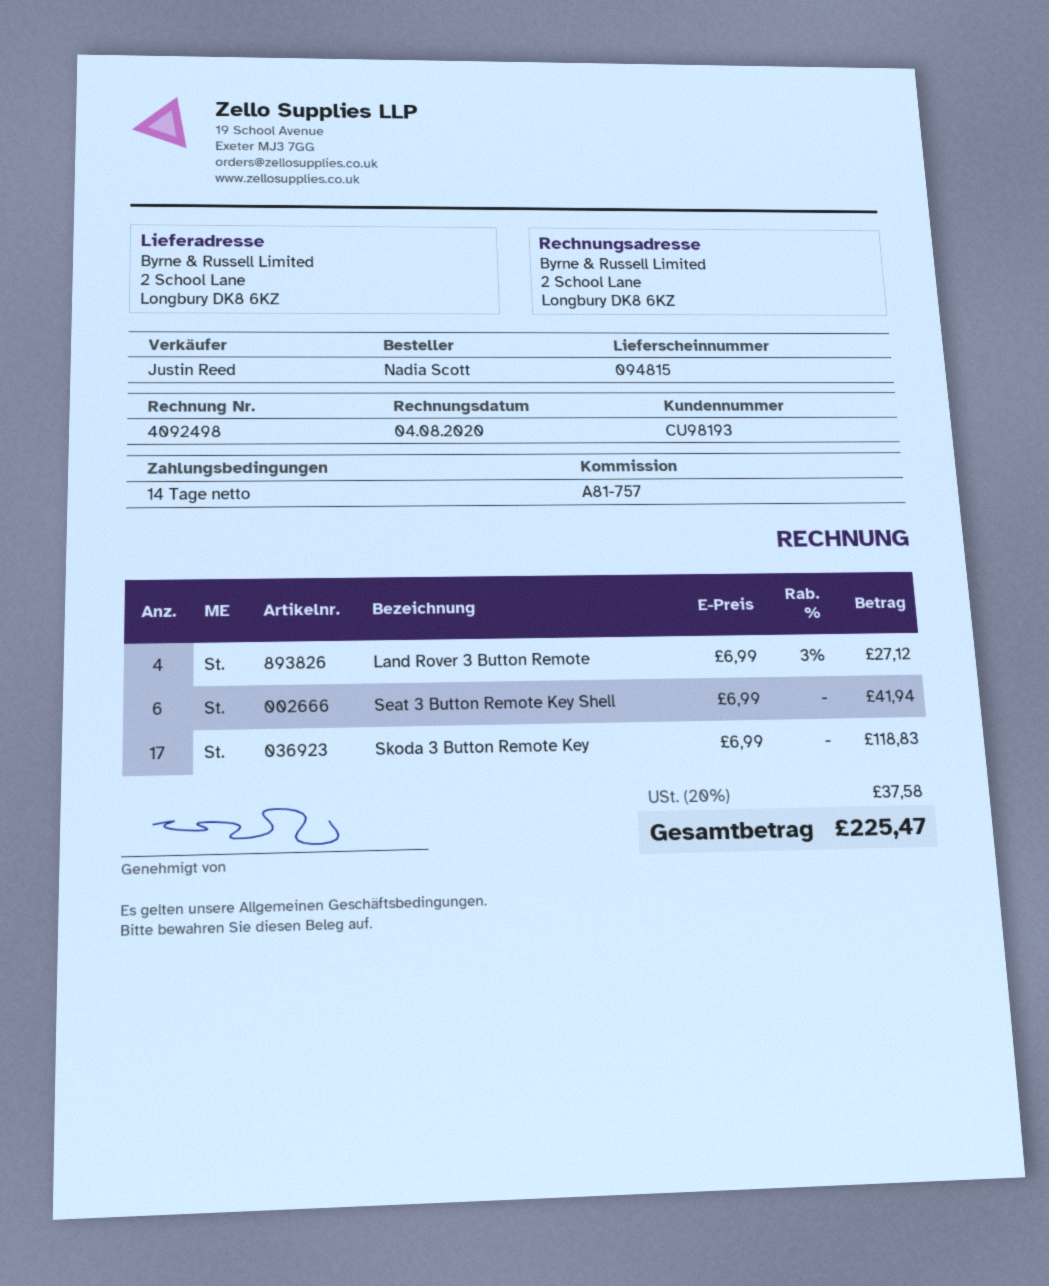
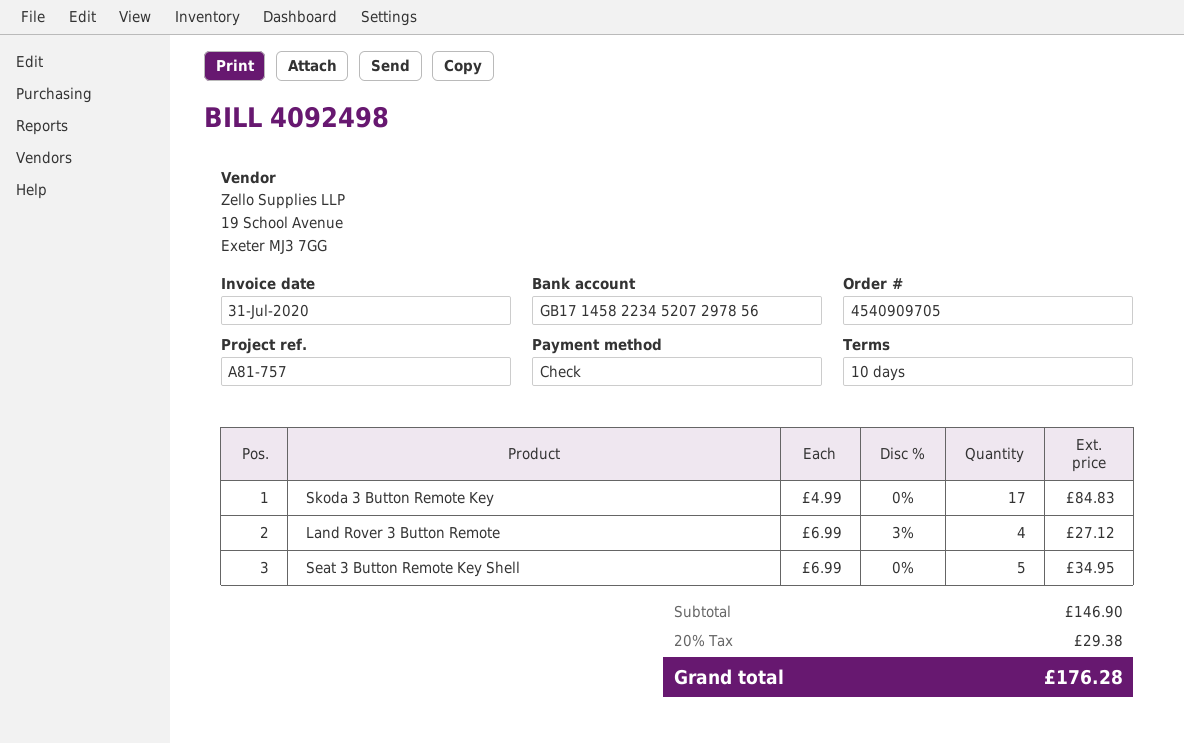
invoice date: 2020-08-04 -> 2020-07-31
payment terms: 14 days -> 10 days
Seat 3 Button Remote Key Shell: 6 x 6.99 = 41.94 -> 5 x 6.99 = 34.95
Skoda 3 Button Remote Key: 17 x 6.99 = 118.83 -> 17 x 4.99 = 84.83
tax: 20% = 37.58 -> 20% = 29.38
total: 225.47 -> 176.28

